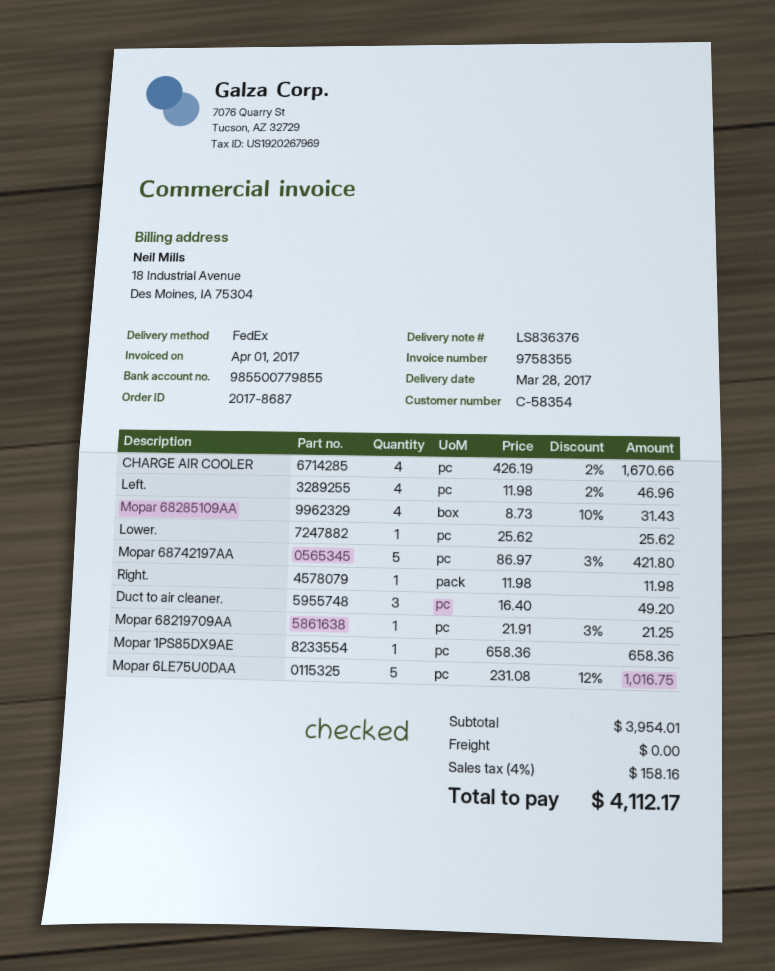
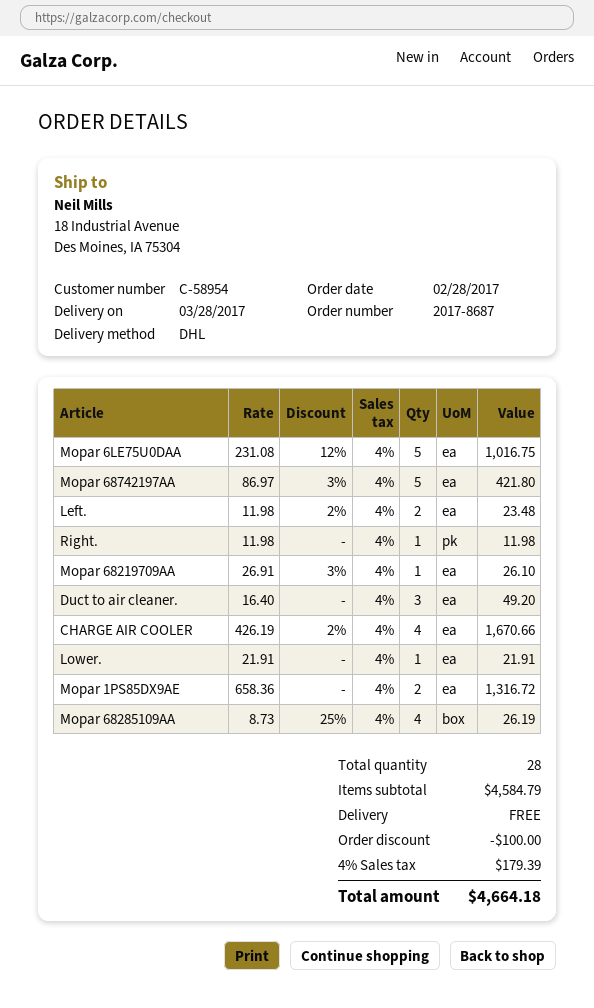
customer number: C-58354 -> C-58954
shipping method: FedEx -> DHL
Left.: 4 x 11.98 - 2% = 46.96 -> 2 x 11.98 - 2% = 23.48
Mopar 68285109AA: 4 x 8.73 - 10% = 31.43 -> 4 x 8.73 - 25% = 26.19
Lower.: 1 x 25.62 = 25.62 -> 1 x 21.91 = 21.91
Mopar 68219709AA: 1 x 21.91 - 3% = 21.25 -> 1 x 26.91 - 3% = 26.10
Mopar 1PS85DX9AE: 1 x 658.36 = 658.36 -> 2 x 658.36 = 1316.72
subtotal: 3954.01 -> 4584.79
discount: none -> 100.00
tax: 4% = 158.16 -> 4% = 179.39
total: 4112.17 -> 4664.18

